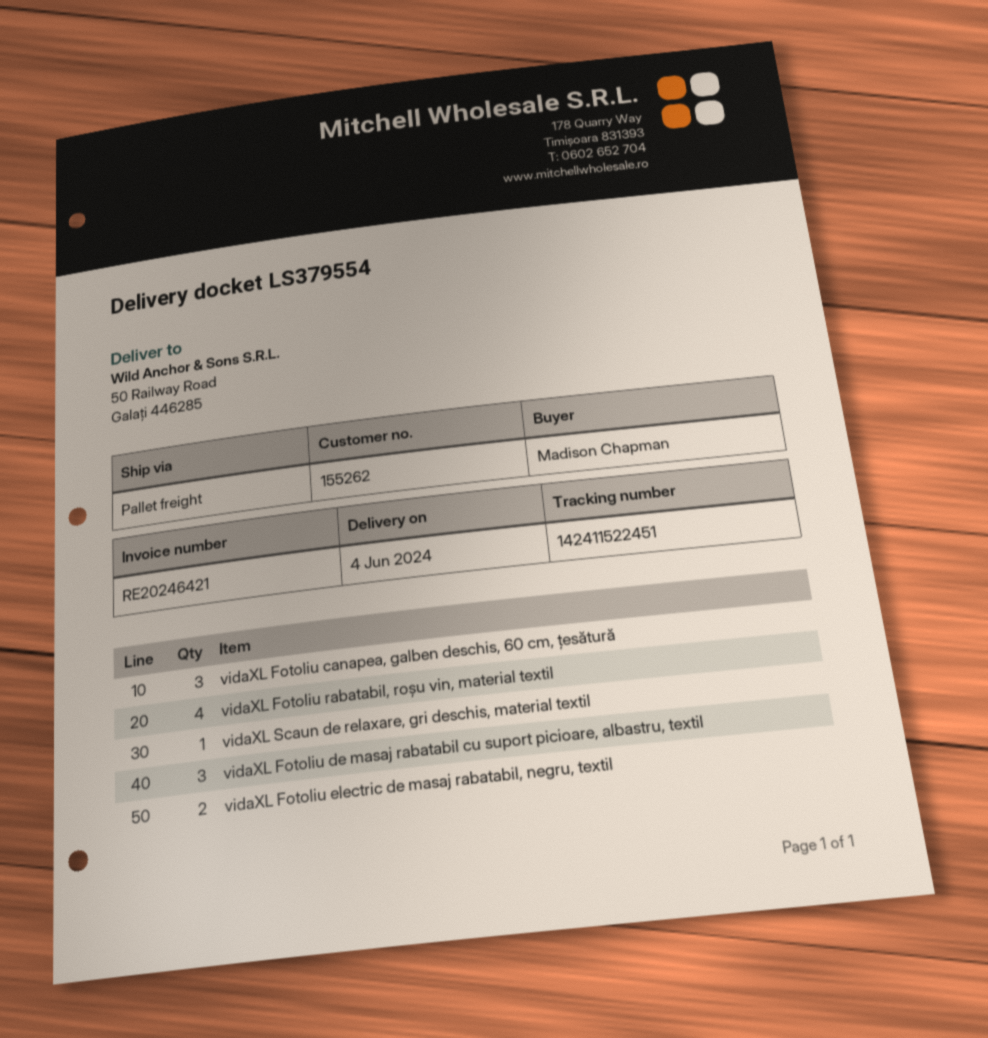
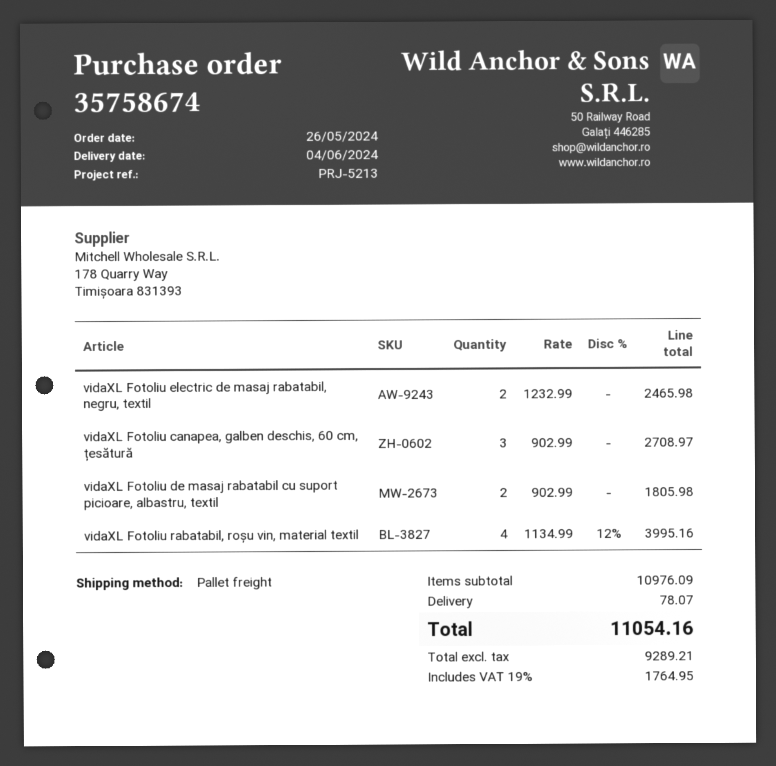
vidaXL Scaun de relaxare, gri deschis, material textil: 1 -> none
vidaXL Fotoliu de masaj rabatabil cu suport picioare, albastru, textil: 3 -> 2

